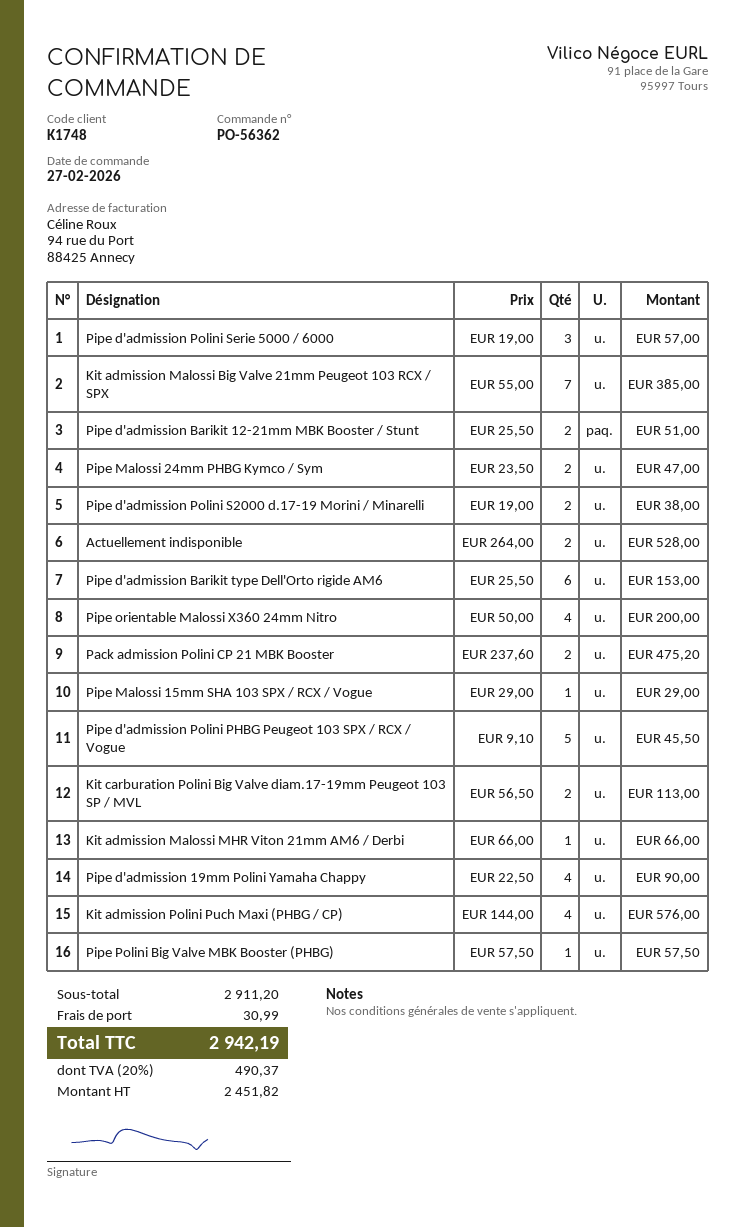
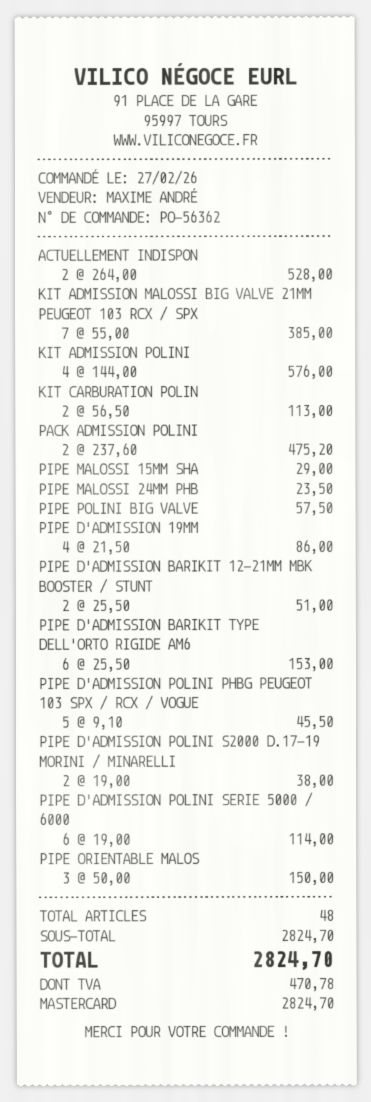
Pipe d'admission Polini Serie 5000 / 6000: 3 x 19.00 = 57.00 -> 6 x 19.00 = 114.00
Pipe Malossi 24mm PHBG Kymco / Sym: 2 x 23.50 = 47.00 -> 1 x 23.50 = 23.50
Pipe orientable Malossi X360 24mm Nitro: 4 x 50.00 = 200.00 -> 3 x 50.00 = 150.00
Kit admission Malossi MHR Viton 21mm AM6 / Derbi: 1 x 66.00 = 66.00 -> none
Pipe d'admission 19mm Polini Yamaha Chappy: 4 x 22.50 = 90.00 -> 4 x 21.50 = 86.00
subtotal: 2911.20 -> 2824.70
shipping: 30.99 -> none
tax: 490.37 -> 470.78
total: 2942.19 -> 2824.70

